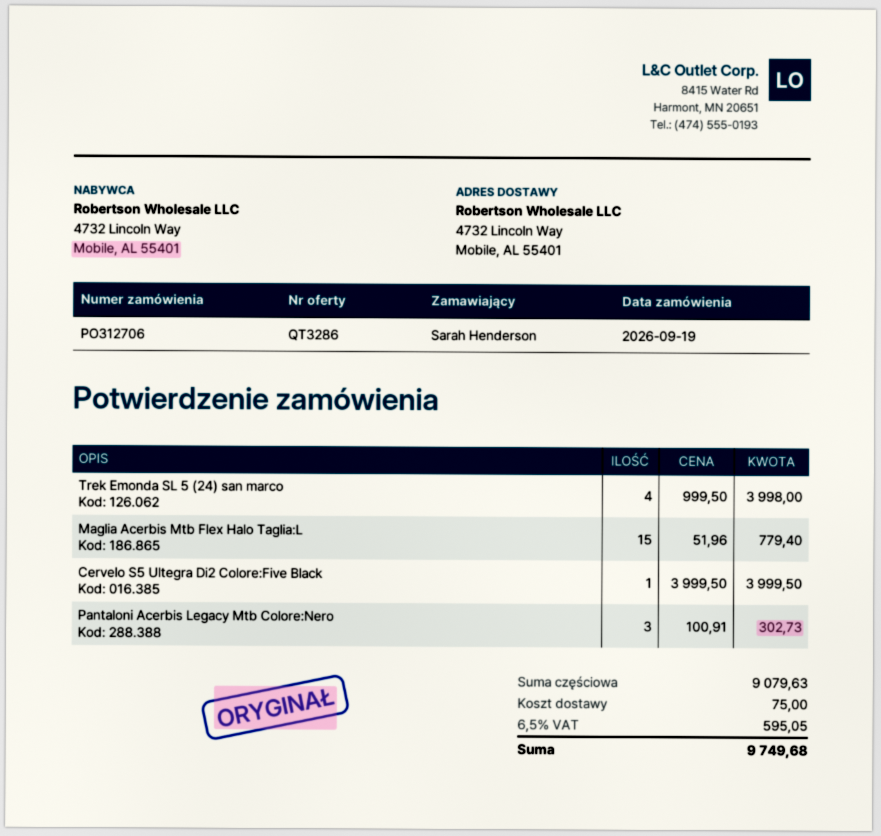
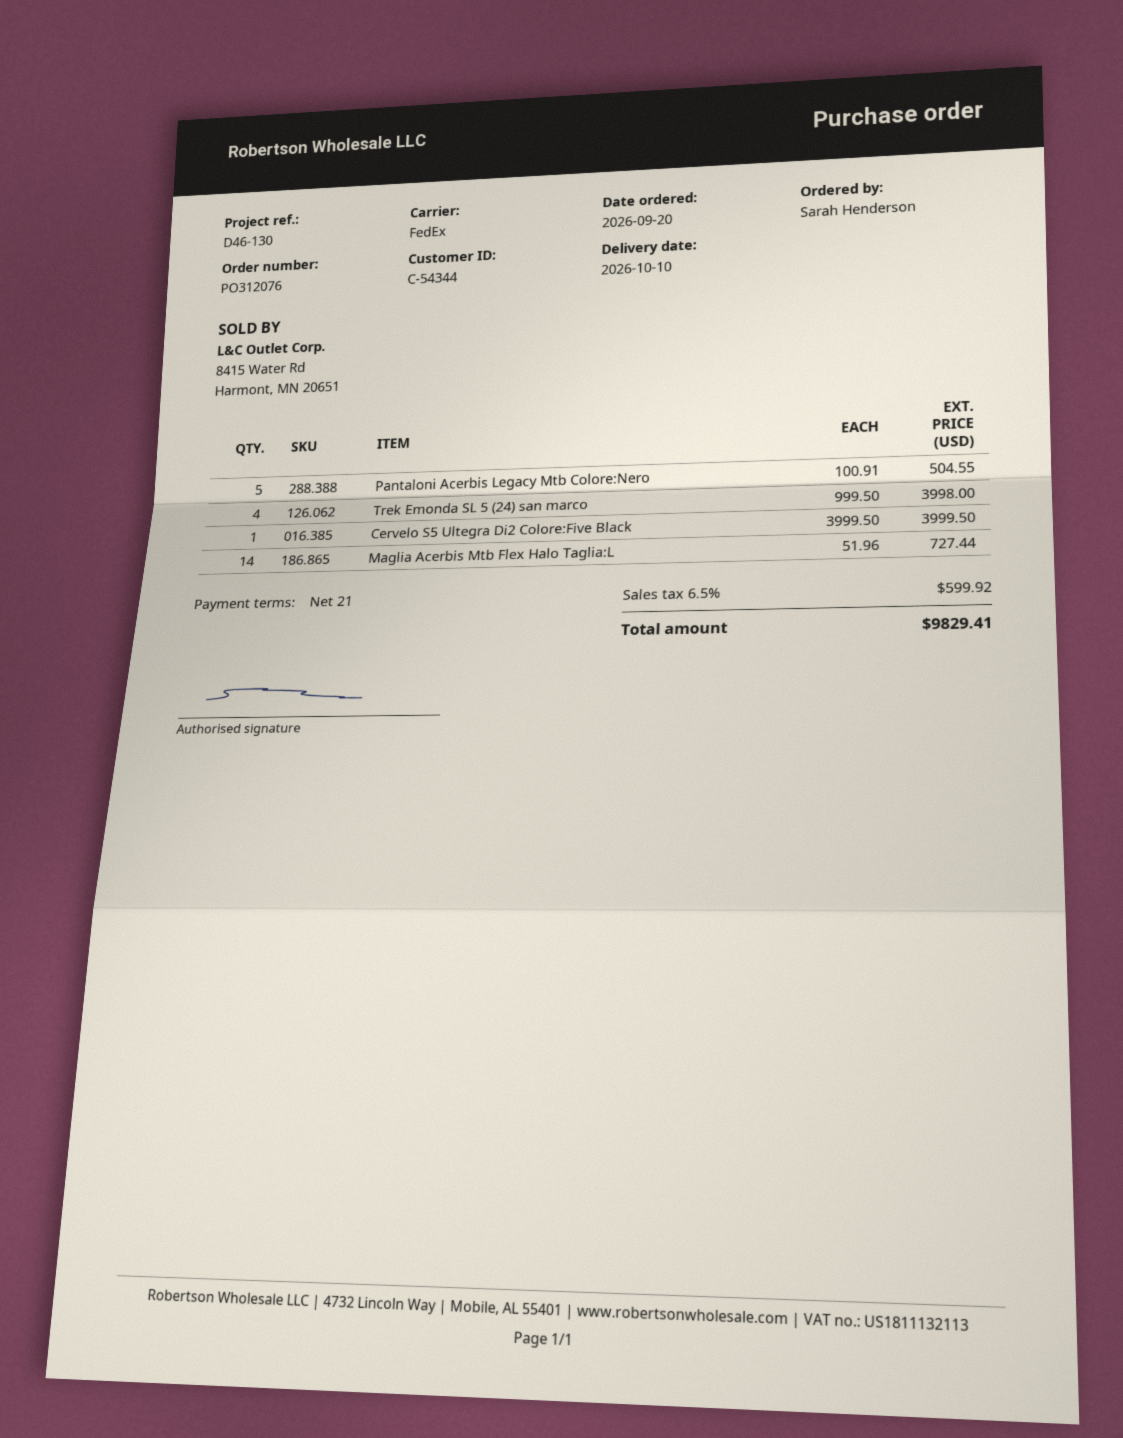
order number: PO312706 -> PO312076
order date: 2026-09-19 -> 2026-09-20
Maglia Acerbis Mtb Flex Halo Taglia:L: 15 x 51.96 = 779.40 -> 14 x 51.96 = 727.44
Pantaloni Acerbis Legacy Mtb Colore:Nero: 3 x 100.91 = 302.73 -> 5 x 100.91 = 504.55
shipping: 75.00 -> none
tax: 6.5% = 595.05 -> 6.5% = 599.92
total: 9749.68 -> 9829.41

